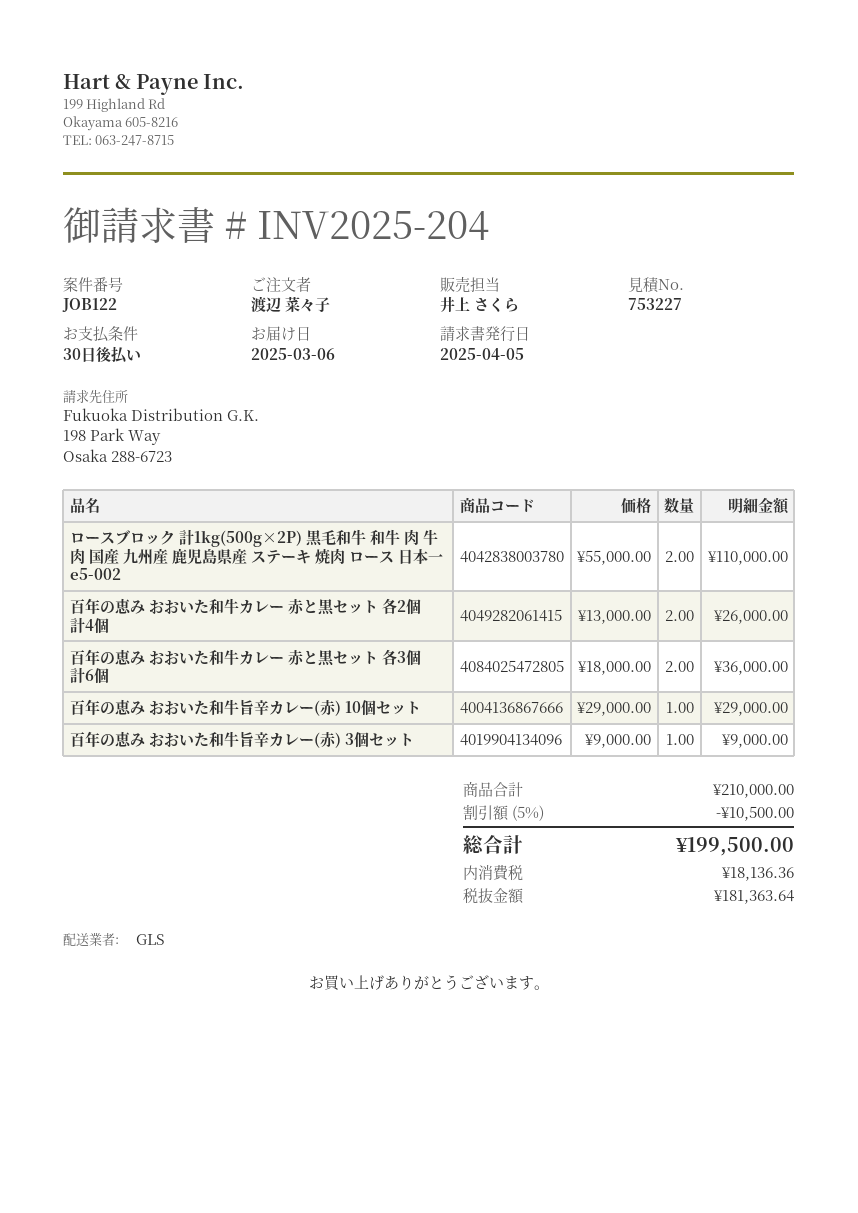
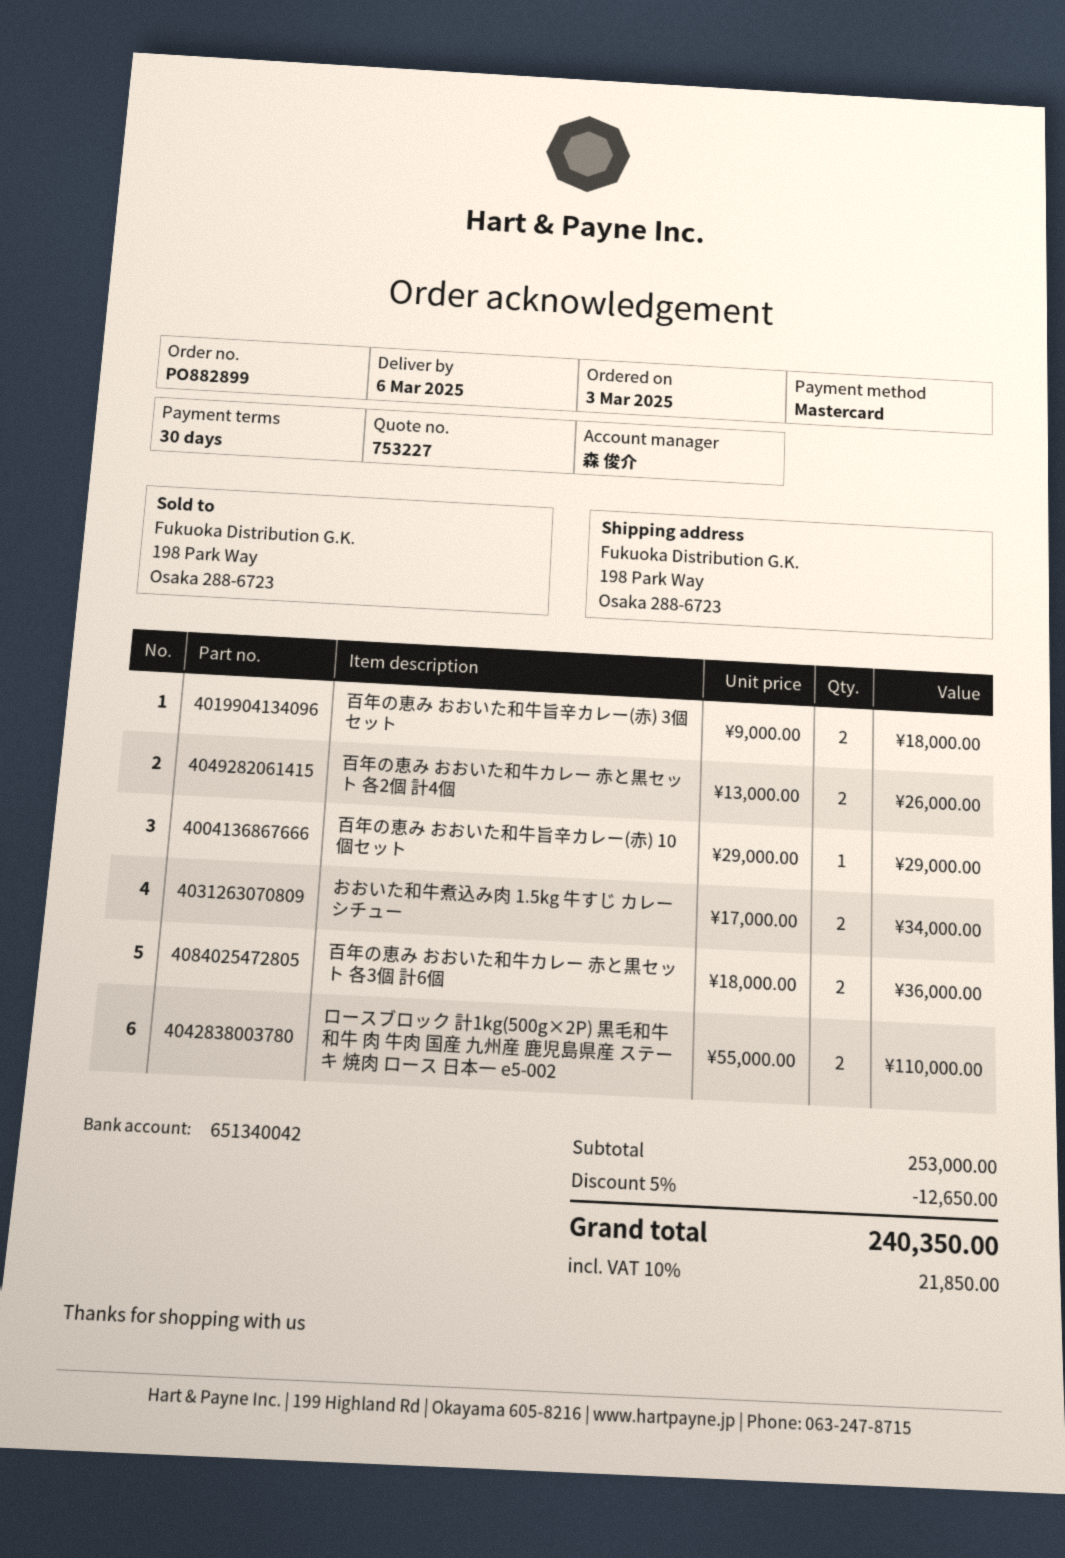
sales rep: 井上 さくら -> 森 俊介
百年の恵み おおいた和牛旨辛カレー(赤) 3個セット: 1 x 9000.00 = 9000.00 -> 2 x 9000.00 = 18000.00
おおいた和牛煮込み肉 1.5kg 牛すじ カレー シチュー: none -> 2 x 17000.00 = 34000.00
subtotal: 210000.00 -> 253000.00
discount: 5% = 10500.00 -> 5% = 12650.00
tax: 18136.36 -> 21850.00
total: 199500.00 -> 240350.00

